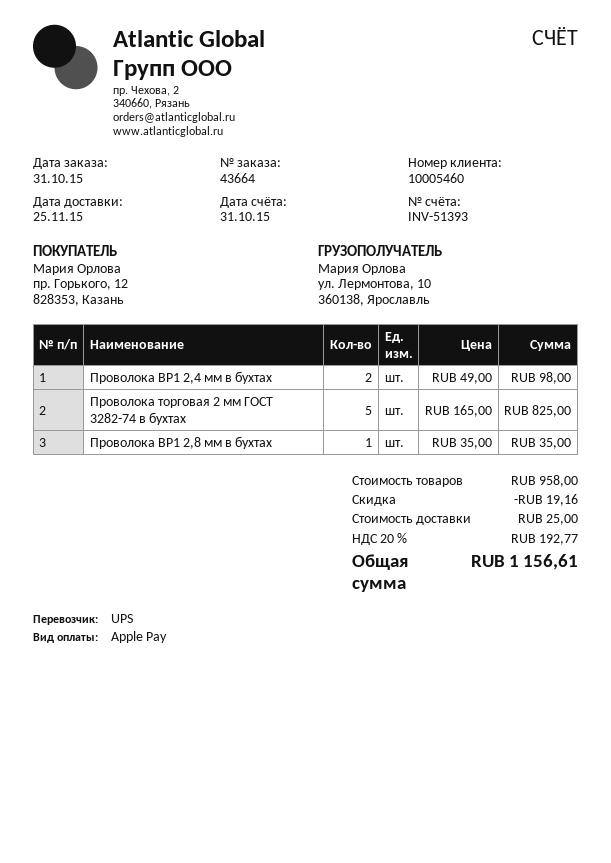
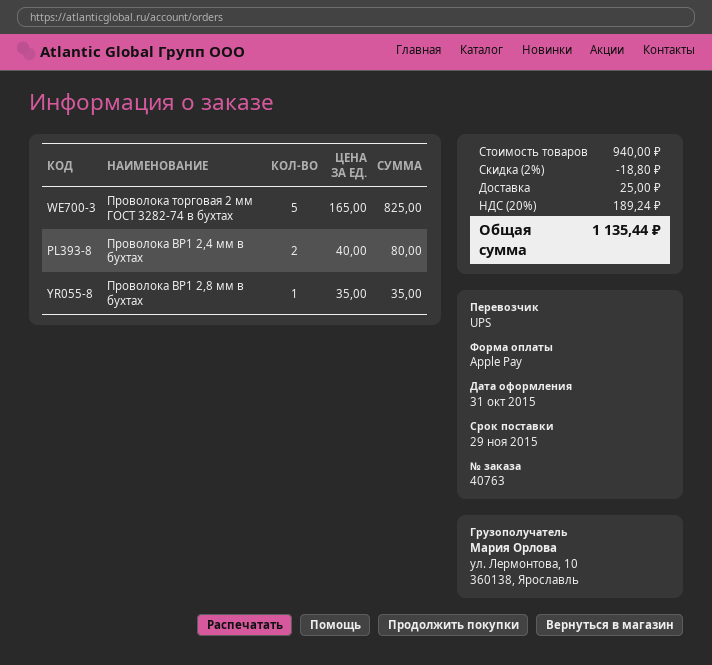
order number: 43664 -> 40763
delivery date: 2015-11-25 -> 2015-11-29
Проволока ВР1 2,4 мм в бухтах: 2 x 49.00 = 98.00 -> 2 x 40.00 = 80.00
subtotal: 958.00 -> 940.00
discount: 19.16 -> 18.80
tax: 20% = 192.77 -> 20% = 189.24
total: 1156.61 -> 1135.44

